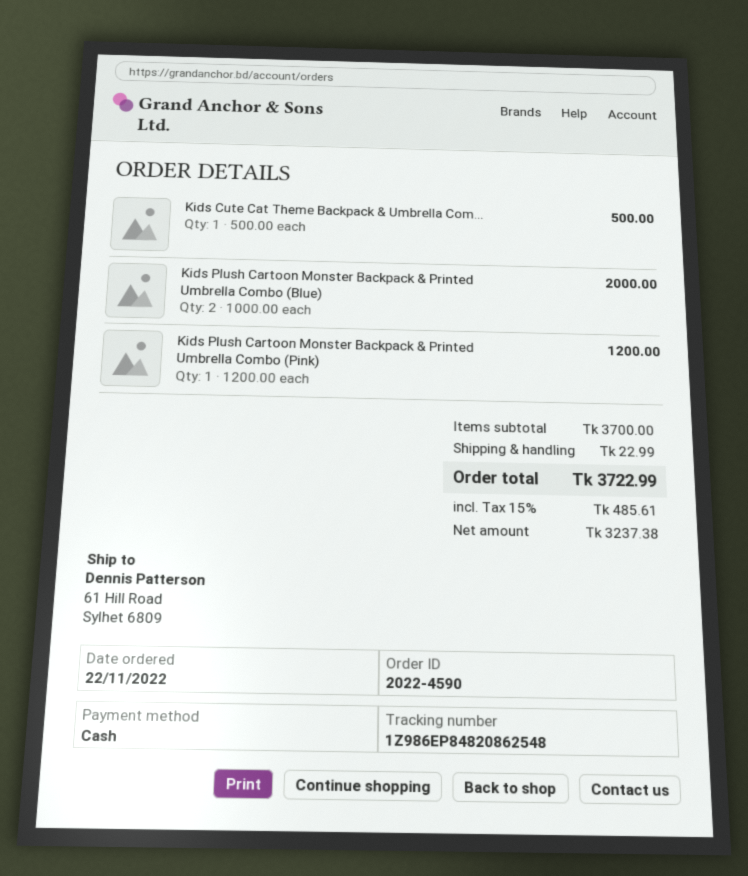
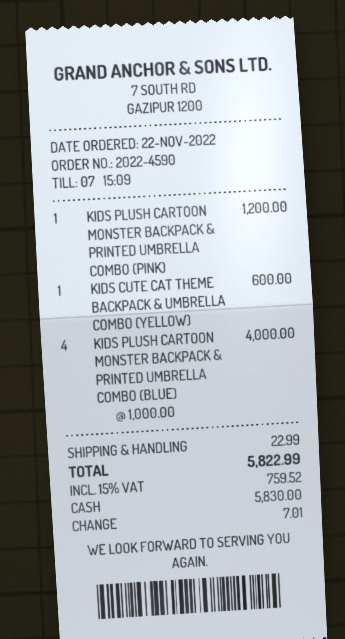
Kids Cute Cat Theme Backpack & Umbrella Com...: 1 x 500.00 = 500.00 -> 1 x 600.00 = 600.00
Kids Plush Cartoon Monster Backpack & Printed Umbrella Combo (Blue): 2 x 1000.00 = 2000.00 -> 4 x 1000.00 = 4000.00
tax: 15% = 485.61 -> 15% = 759.52
total: 3722.99 -> 5822.99

